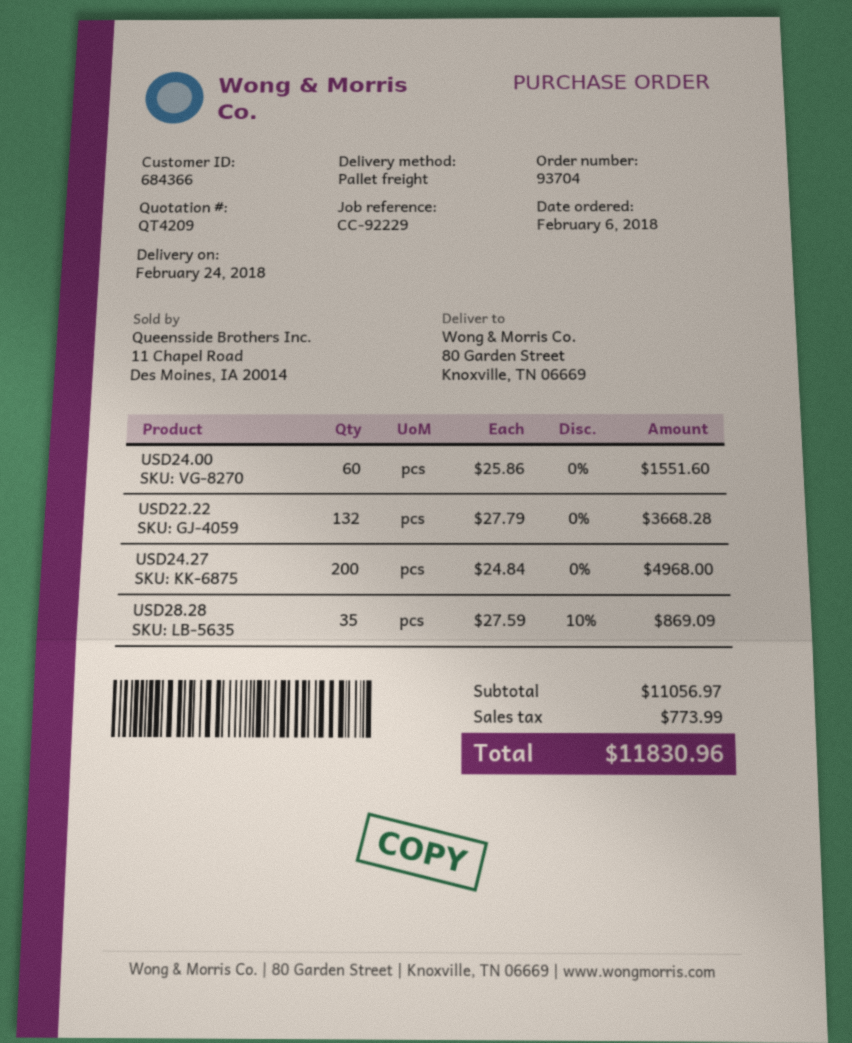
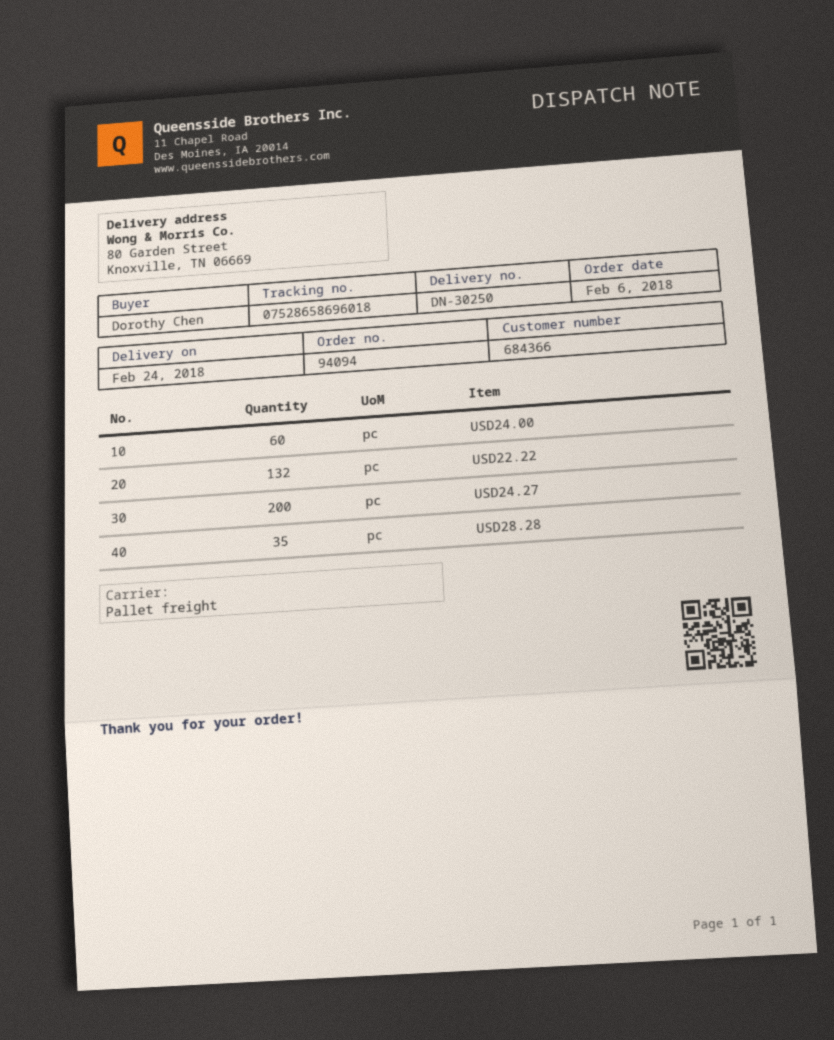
order number: 93704 -> 94094

